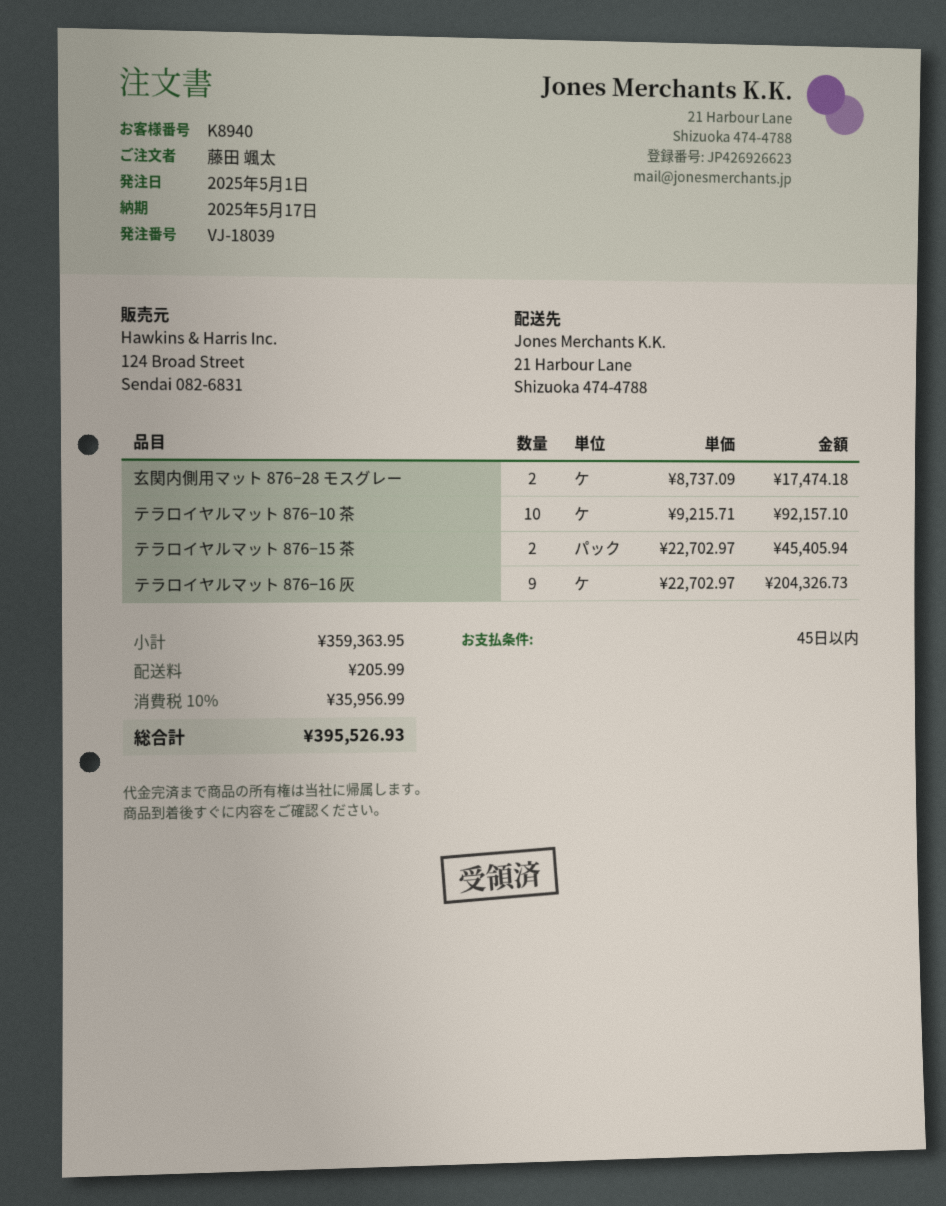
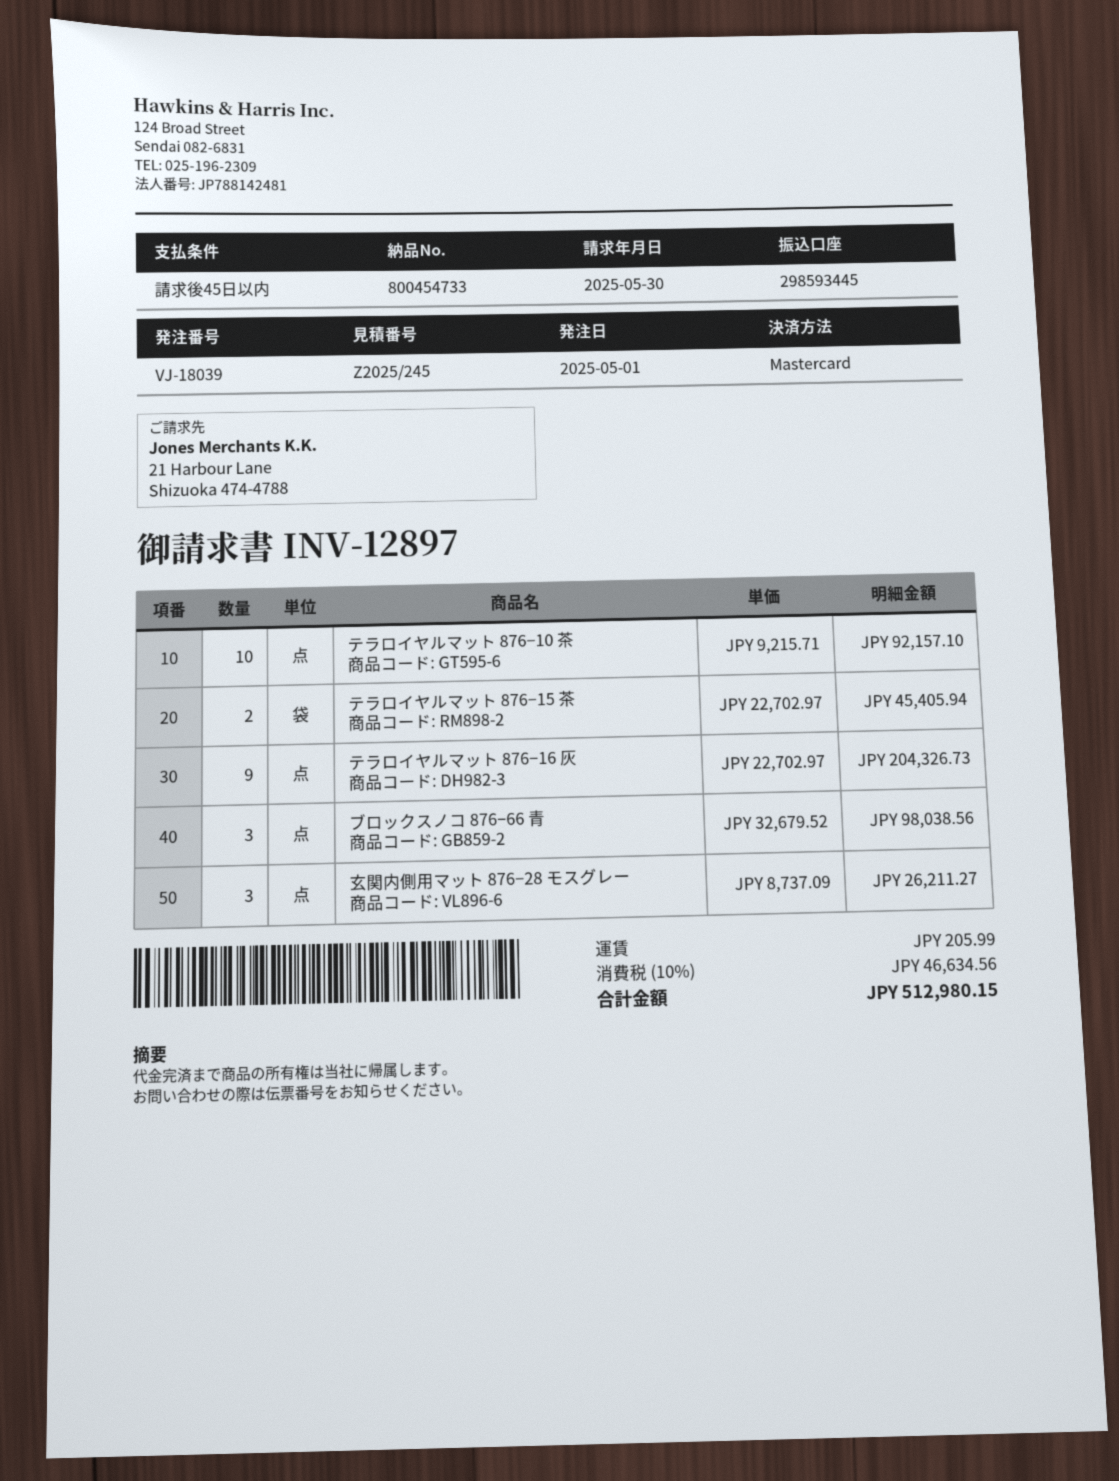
玄関内側用マット 876−28 モスグレー: 2 x 8737.09 = 17474.18 -> 3 x 8737.09 = 26211.27
ブロックスノコ 876−66 青: none -> 3 x 32679.52 = 98038.56
tax: 10% = 35956.99 -> 10% = 46634.56
total: 395526.93 -> 512980.15

